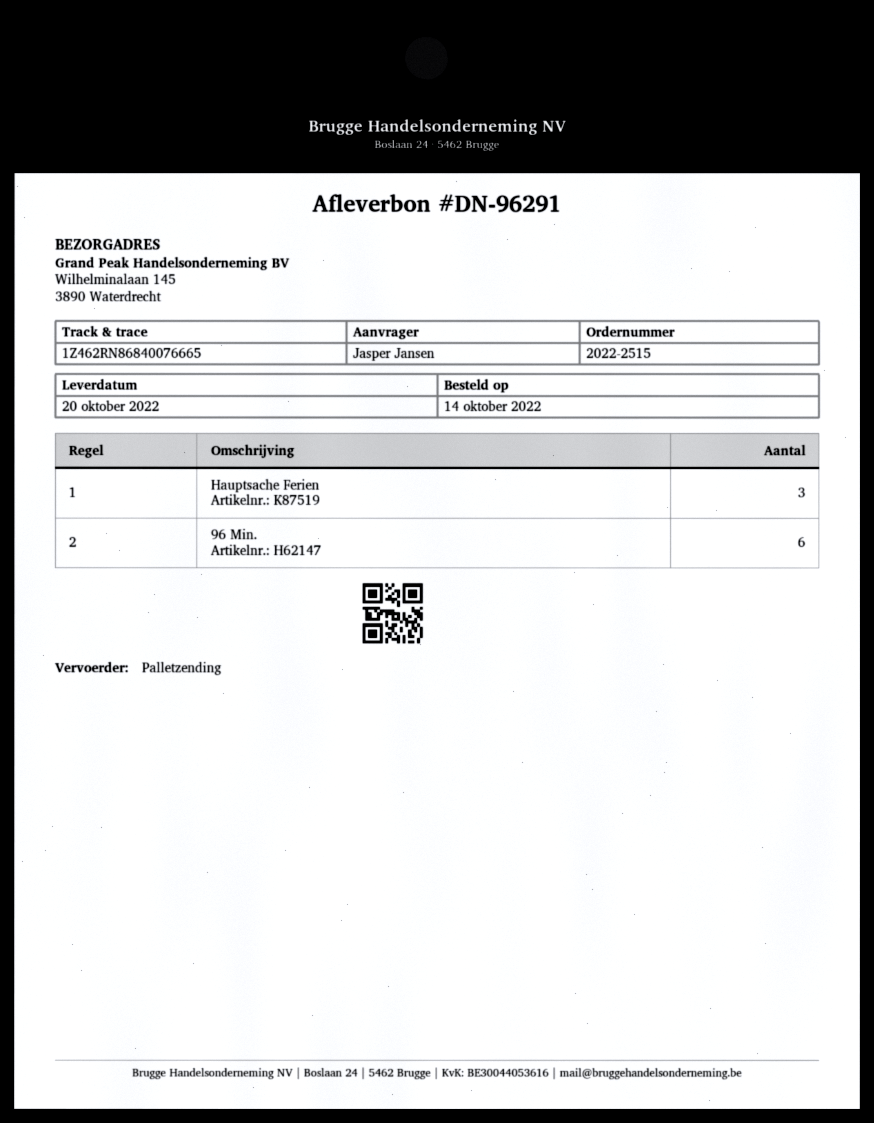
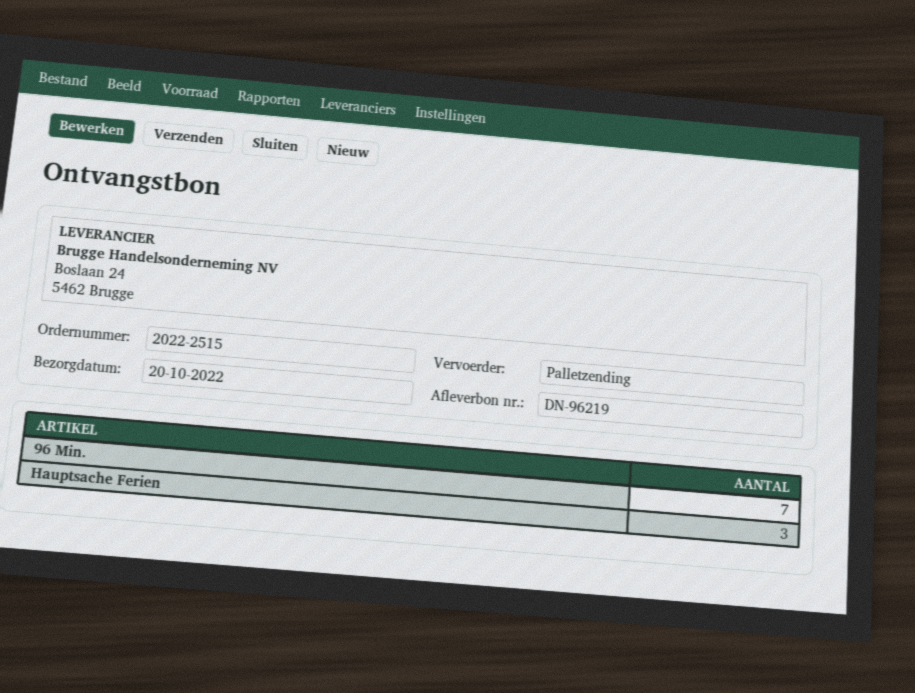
delivery note number: DN-96291 -> DN-96219
96 Min.: 6 -> 7

